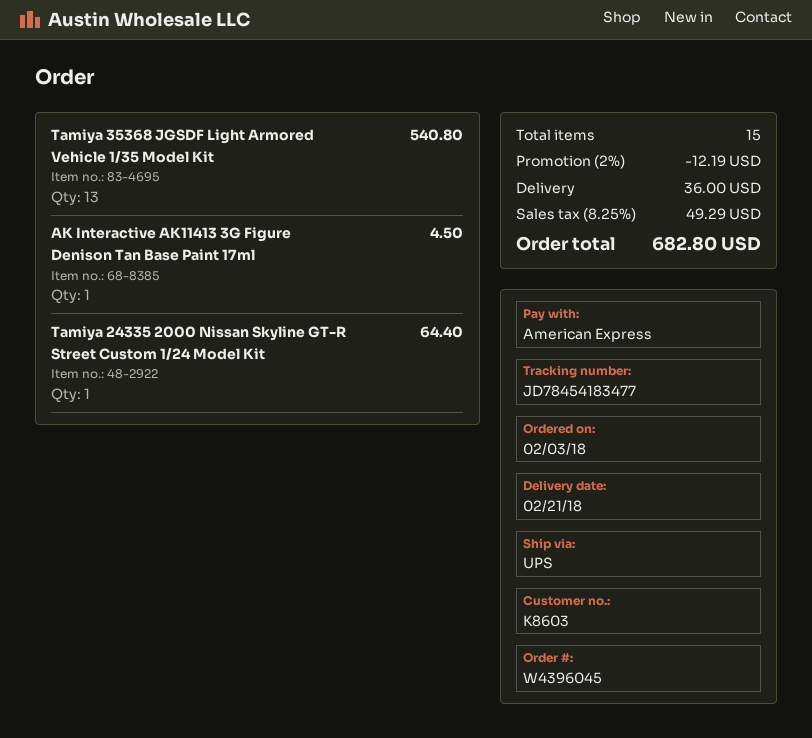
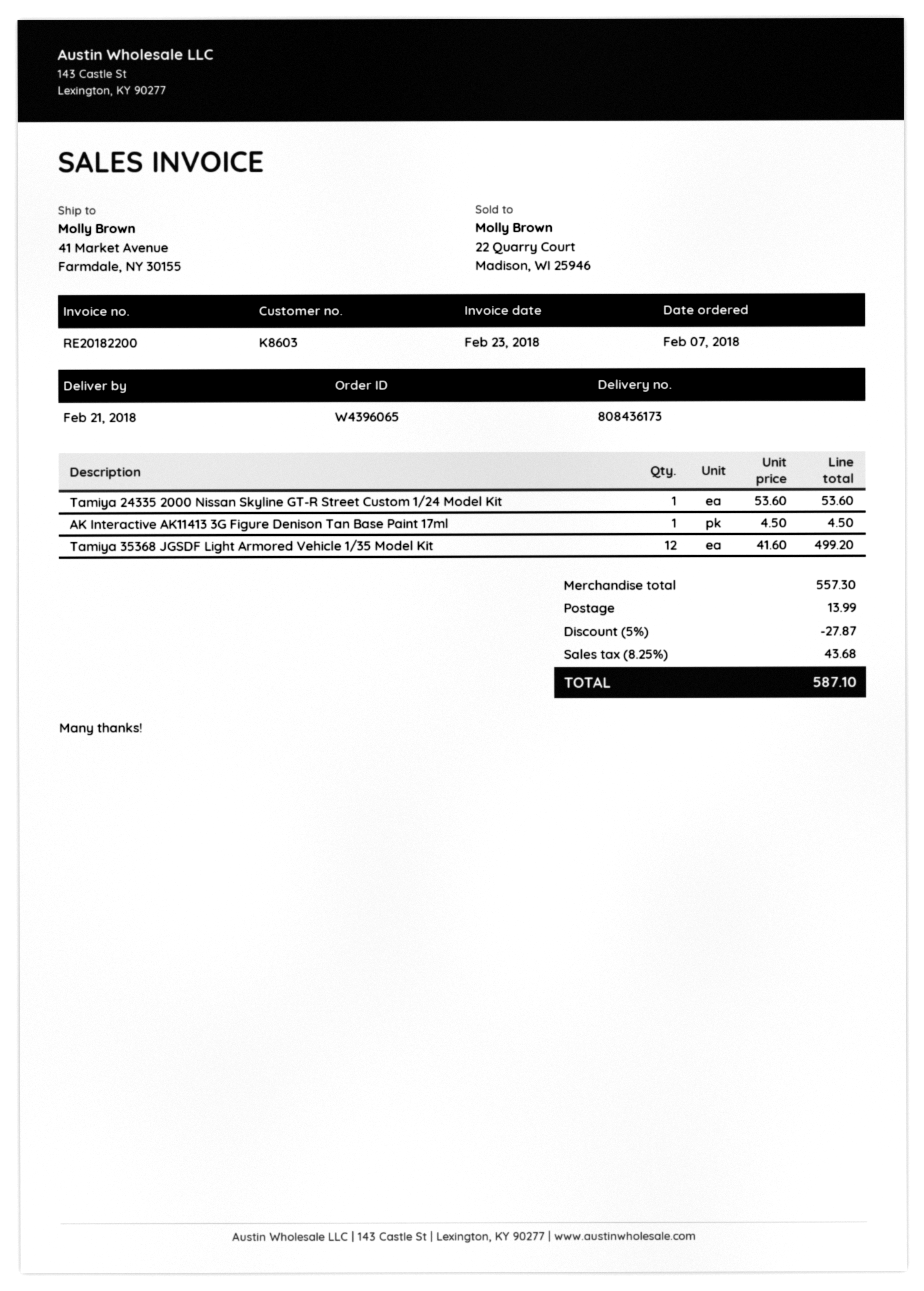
order number: W4396045 -> W4396065
order date: 2018-02-03 -> 2018-02-07
Tamiya 35368 JGSDF Light Armored Vehicle 1/35 Model Kit: 13 for 540.80 -> 12 for 499.20
Tamiya 24335 2000 Nissan Skyline GT-R Street Custom 1/24 Model Kit: 1 for 64.40 -> 1 for 53.60
discount: 2% = 12.19 -> 5% = 27.87
shipping: 36.00 -> 13.99
tax: 8.25% = 49.29 -> 8.25% = 43.68
total: 682.80 -> 587.10

